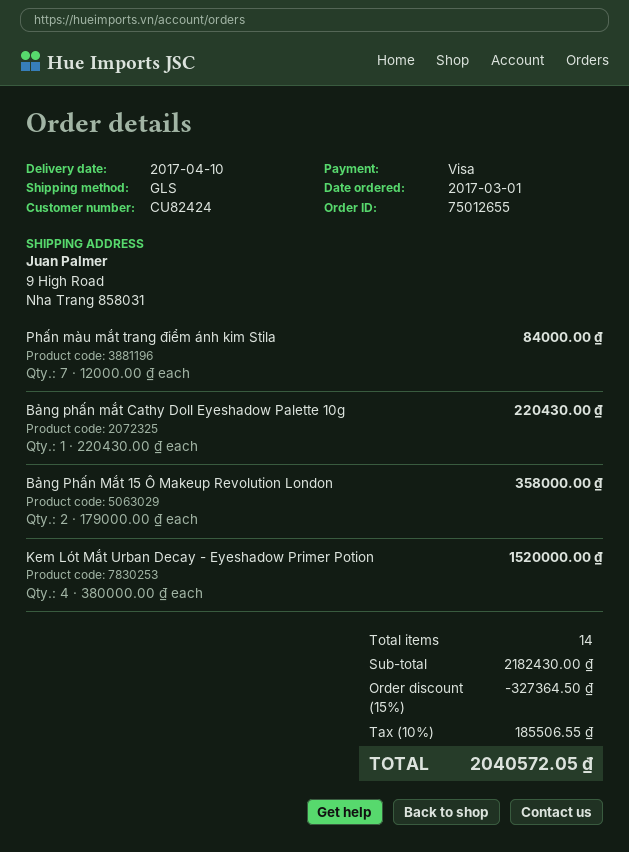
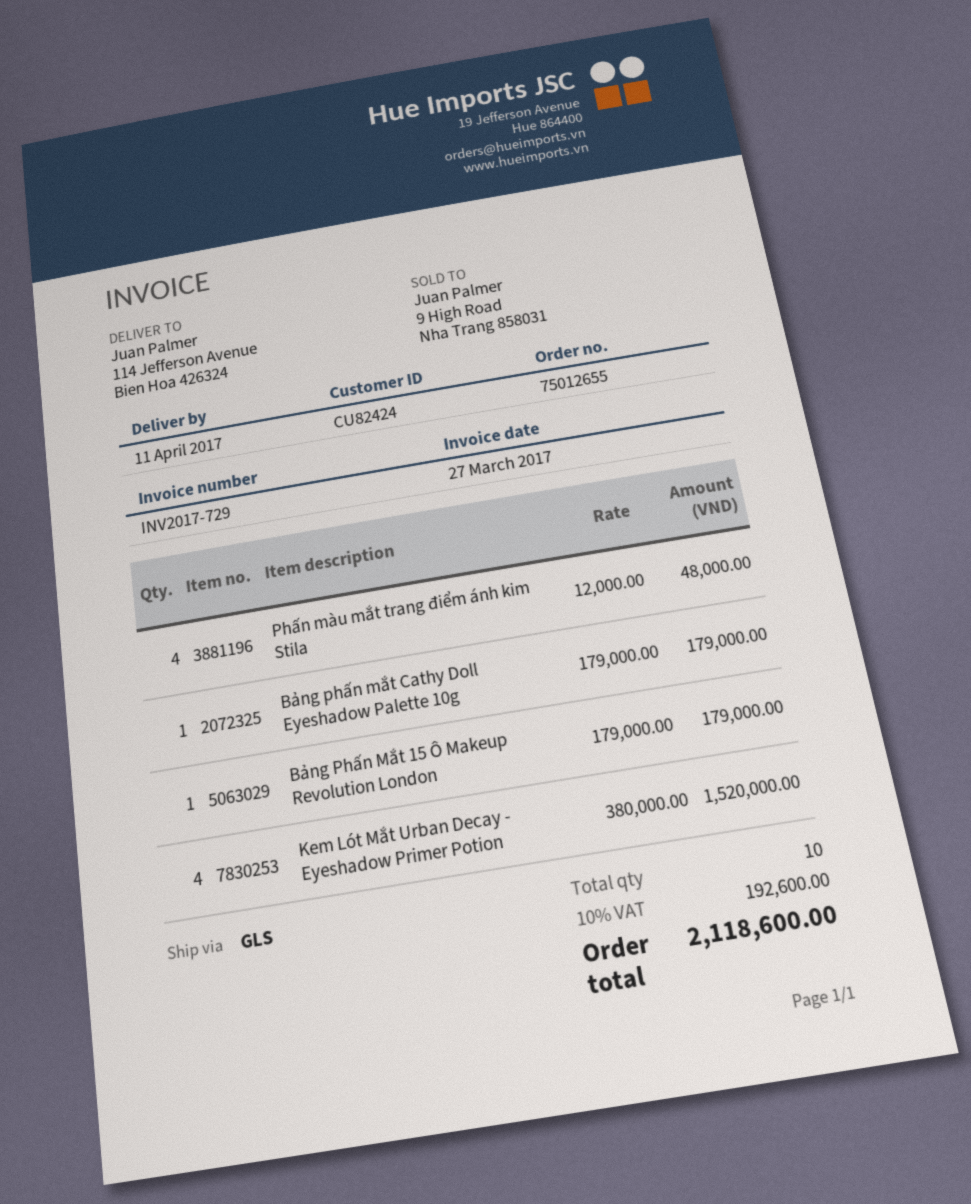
delivery date: 2017-04-10 -> 2017-04-11
ship to: 9 High Road, Nha Trang 858031 -> 114 Jefferson Avenue, Bien Hoa 426324
Phấn màu mắt trang điểm ánh kim Stila: 7 x 12000.00 = 84000.00 -> 4 x 12000.00 = 48000.00
Bảng phấn mắt Cathy Doll Eyeshadow Palette 10g: 1 x 220430.00 = 220430.00 -> 1 x 179000.00 = 179000.00
Bảng Phấn Mắt 15 Ô Makeup Revolution London: 2 x 179000.00 = 358000.00 -> 1 x 179000.00 = 179000.00
total quantity: 14 -> 10
discount: 15% = 327364.50 -> none
tax: 10% = 185506.55 -> 10% = 192600.00
total: 2040572.05 -> 2118600.00

